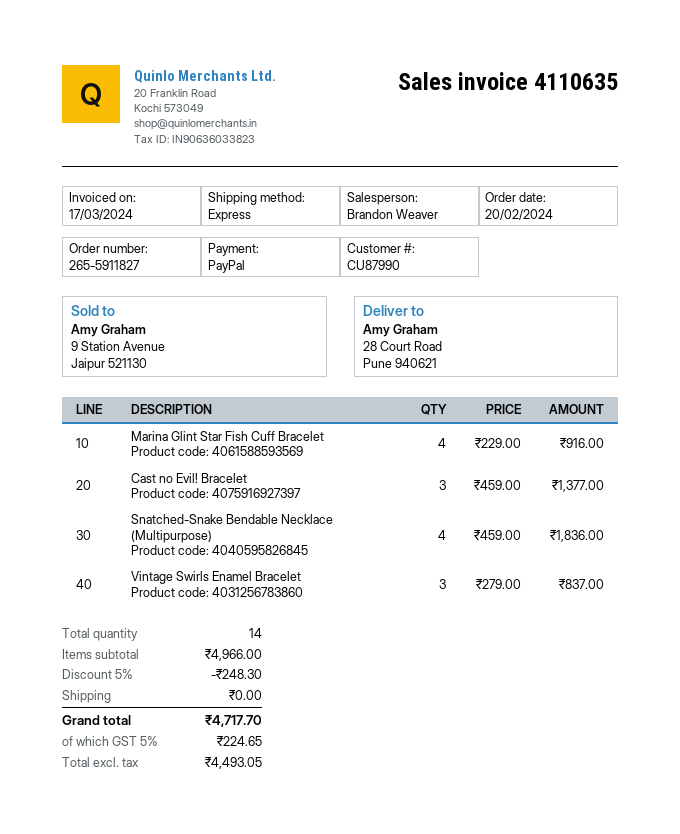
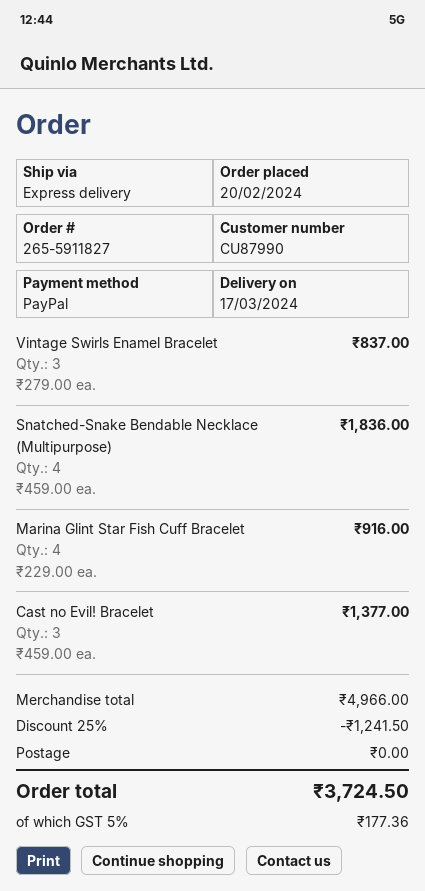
discount: 5% = 248.30 -> 25% = 1241.50
tax: 5% = 224.65 -> 5% = 177.36
total: 4717.70 -> 3724.50

